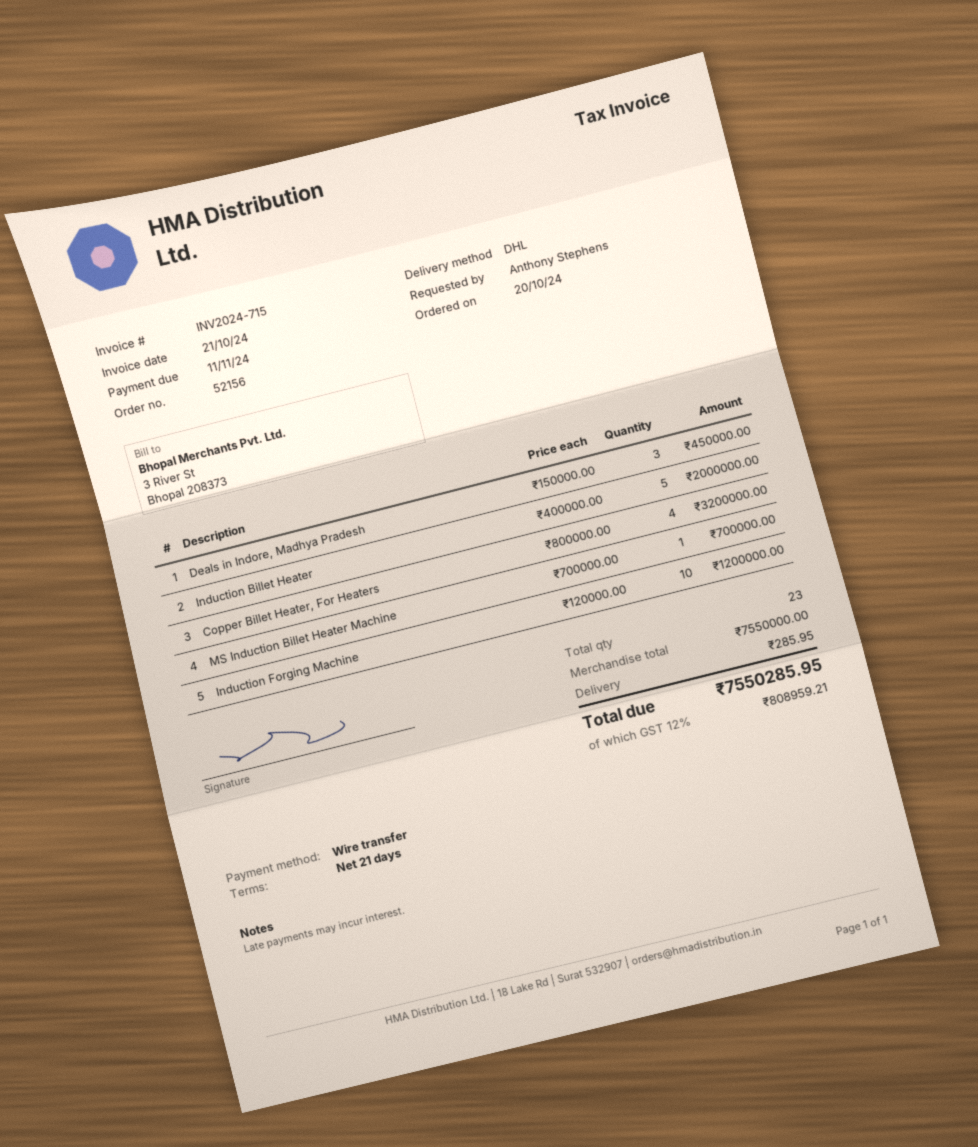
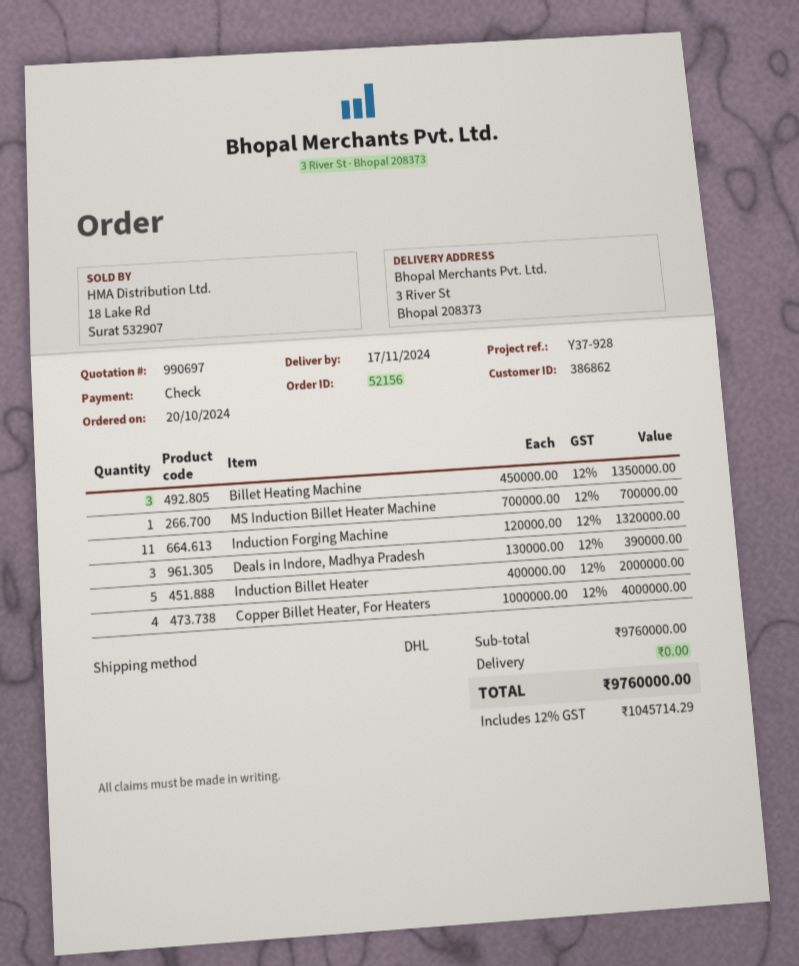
payment method: bank transfer -> cheque
Deals in Indore, Madhya Pradesh: 3 x 150000.00 = 450000.00 -> 3 x 130000.00 = 390000.00
Copper Billet Heater, For Heaters: 4 x 800000.00 = 3200000.00 -> 4 x 1000000.00 = 4000000.00
Induction Forging Machine: 10 x 120000.00 = 1200000.00 -> 11 x 120000.00 = 1320000.00
Billet Heating Machine: none -> 3 x 450000.00 = 1350000.00
subtotal: 7550000.00 -> 9760000.00
shipping: 285.95 -> 0.00
tax: 12% = 808959.21 -> 12% = 1045714.29
total: 7550285.95 -> 9760000.00

